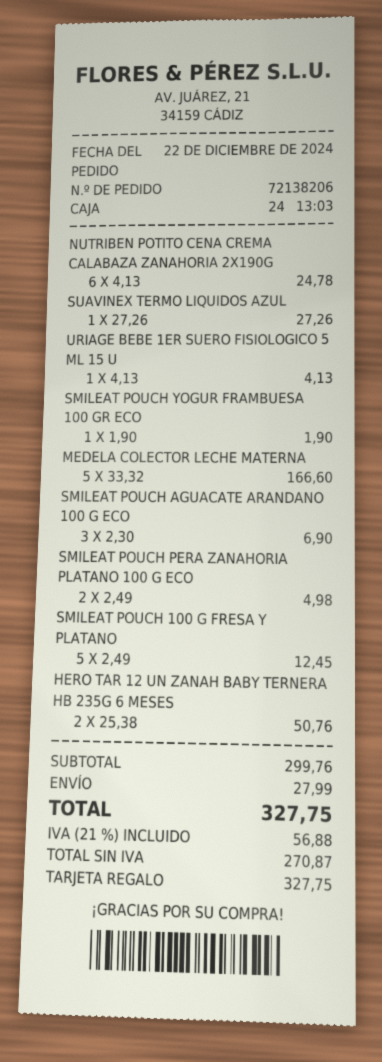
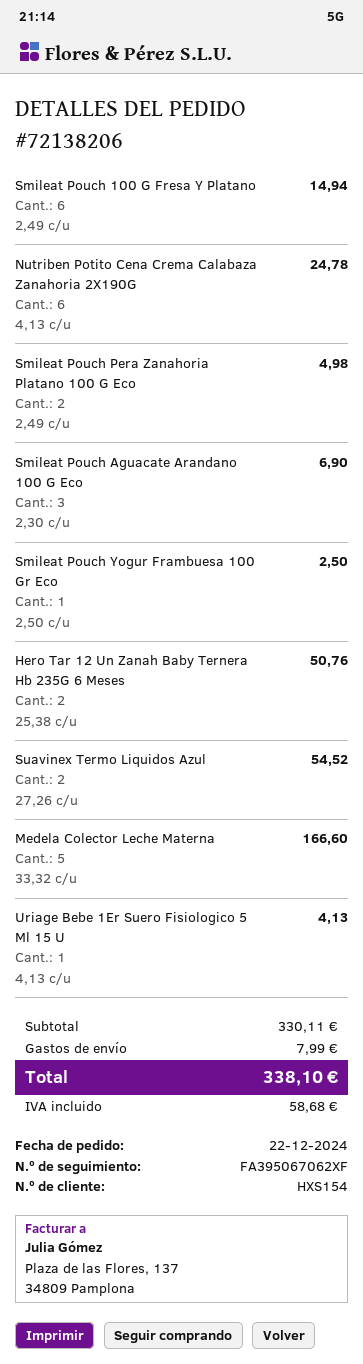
SUAVINEX TERMO LIQUIDOS AZUL: 1 x 27.26 = 27.26 -> 2 x 27.26 = 54.52
SMILEAT POUCH YOGUR FRAMBUESA 100 GR ECO: 1 x 1.90 = 1.90 -> 1 x 2.50 = 2.50
SMILEAT POUCH 100 G FRESA Y PLATANO: 5 x 2.49 = 12.45 -> 6 x 2.49 = 14.94
subtotal: 299.76 -> 330.11
shipping: 27.99 -> 7.99
tax: 56.88 -> 58.68
total: 327.75 -> 338.10

